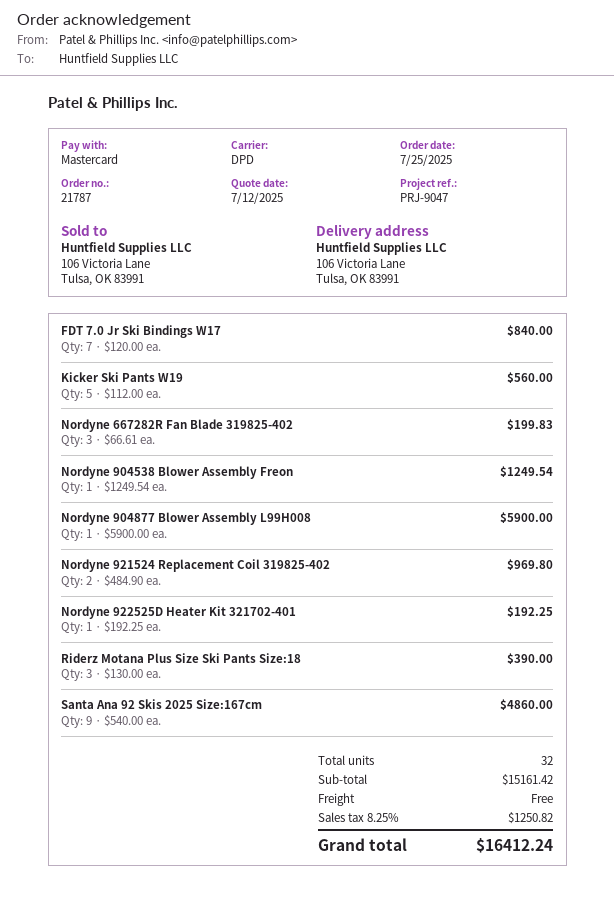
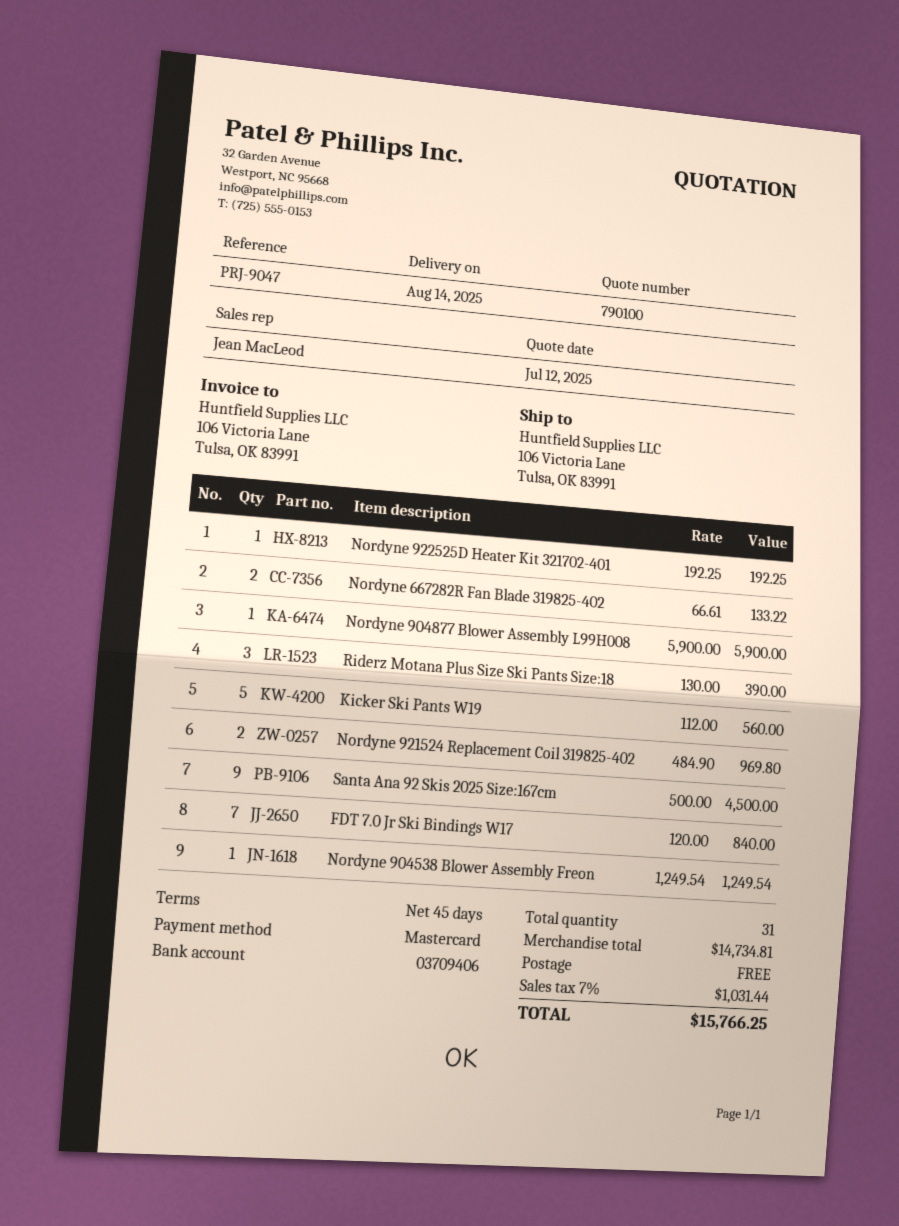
Nordyne 667282R Fan Blade 319825-402: 3 x 66.61 = 199.83 -> 2 x 66.61 = 133.22
Santa Ana 92 Skis 2025 Size:167cm: 9 x 540.00 = 4860.00 -> 9 x 500.00 = 4500.00
total quantity: 32 -> 31
subtotal: 15161.42 -> 14734.81
tax: 8.25% = 1250.82 -> 7% = 1031.44
total: 16412.24 -> 15766.25

